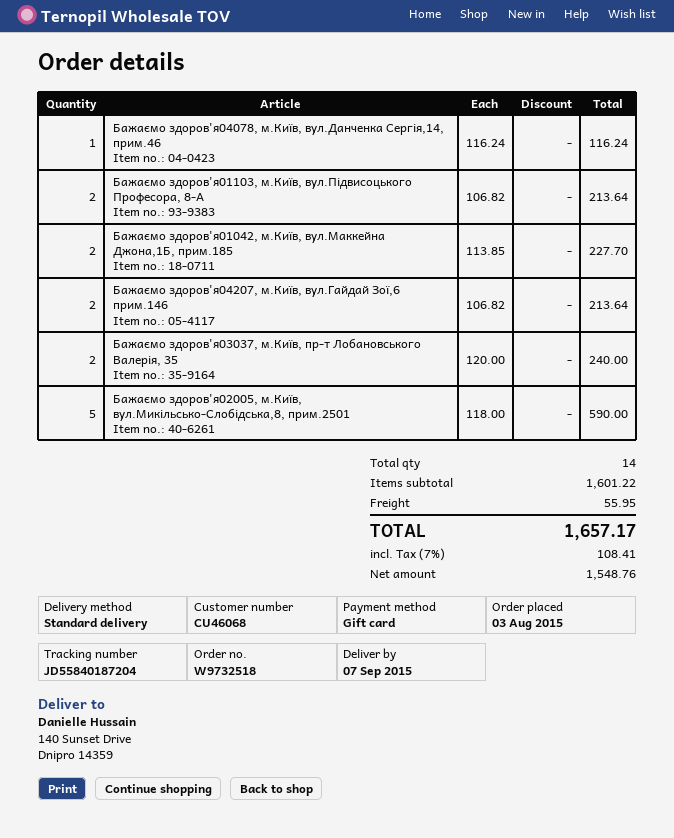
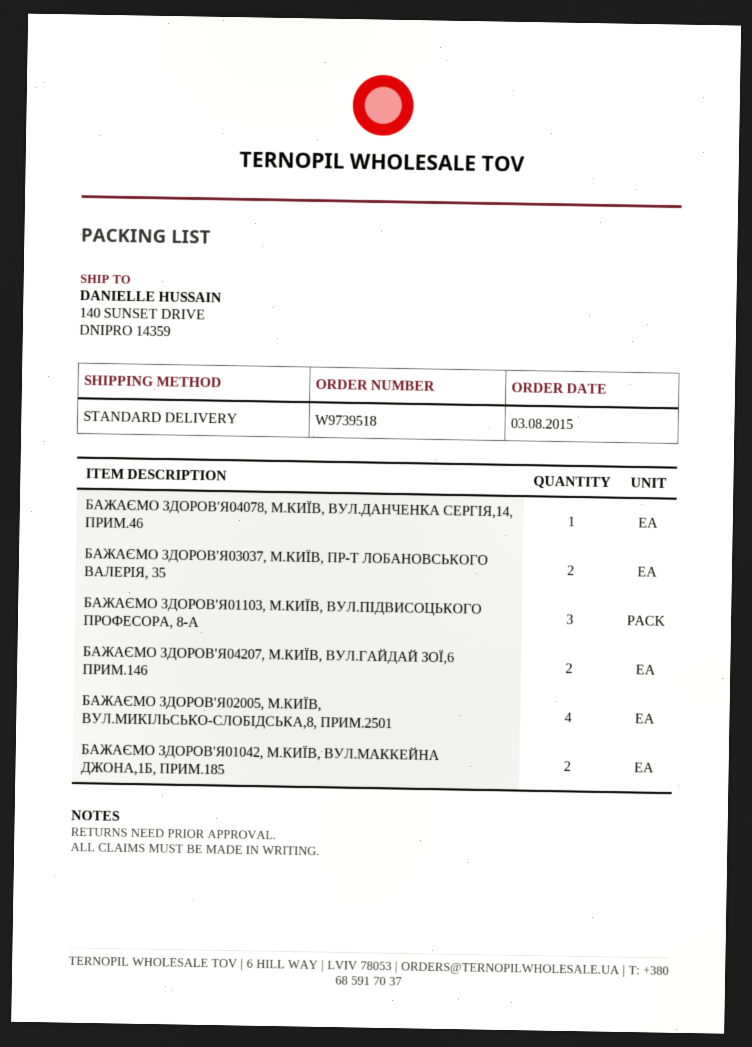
order number: W9732518 -> W9739518
Бажаємо здоров'я01103, м.Київ, вул.Підвисоцького Професора, 8-А: 2 -> 3
Бажаємо здоров'я02005, м.Київ, вул.Микільсько-Слобідська,8, прим.2501: 5 -> 4

